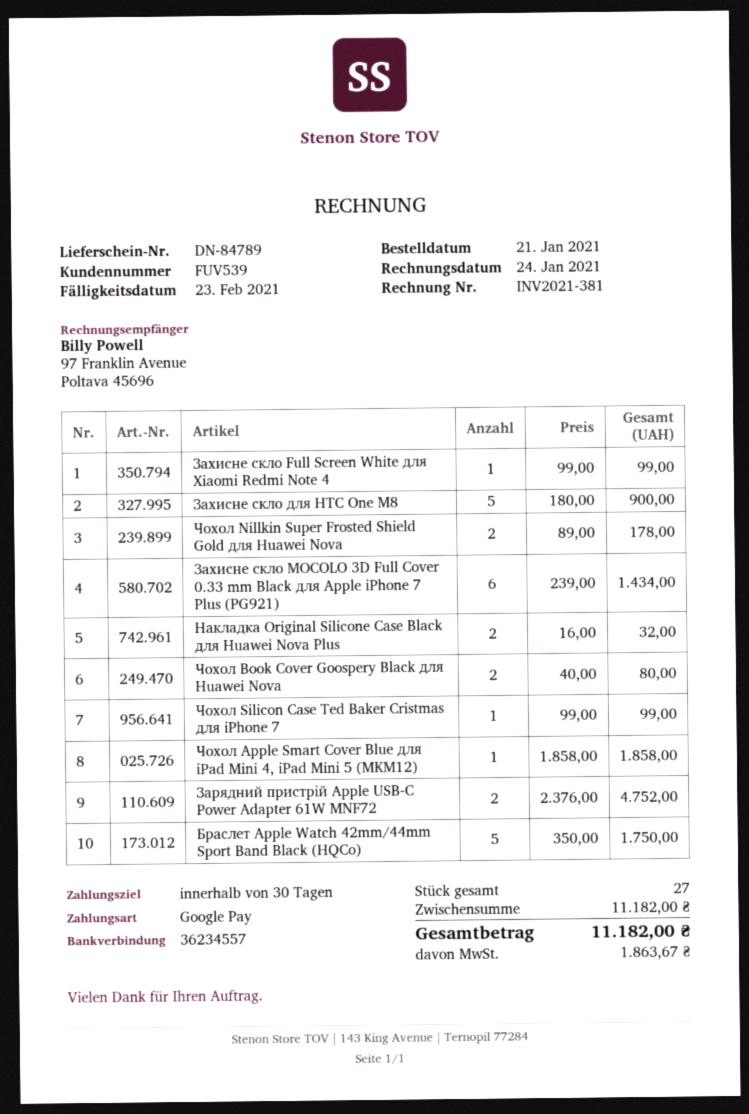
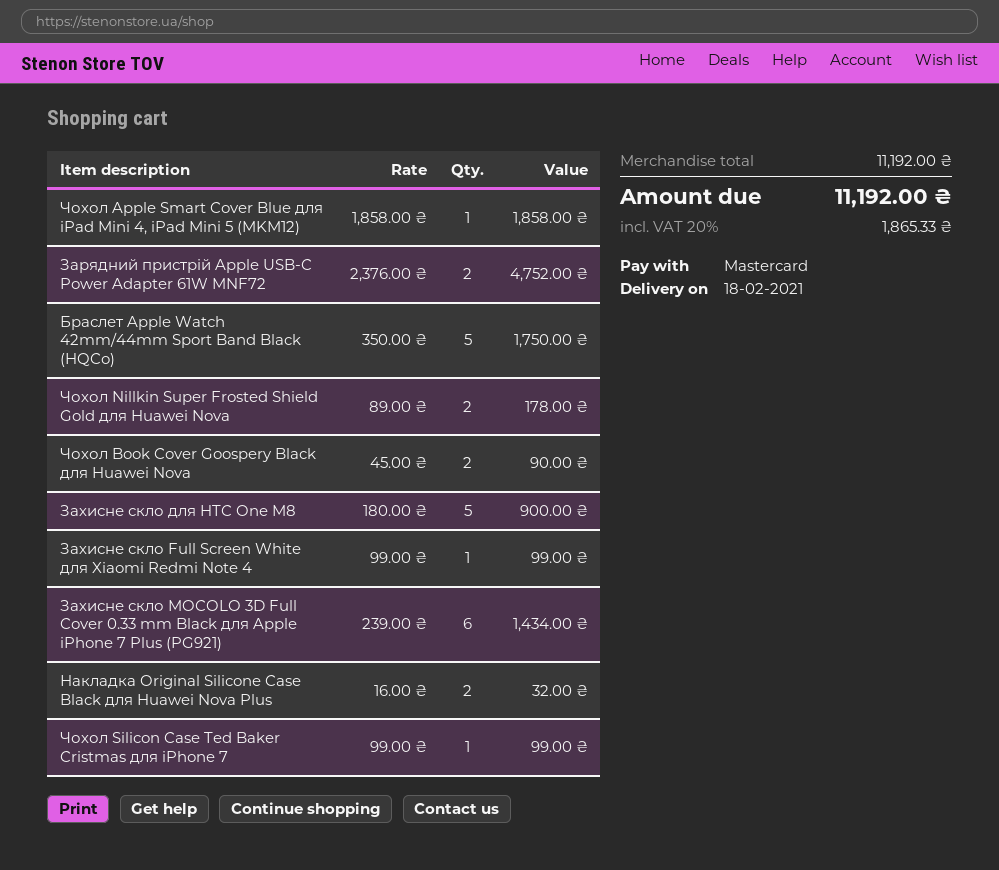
payment method: Google Pay -> Mastercard
Чохол Book Cover Goospery Black для Huawei Nova: 2 x 40.00 = 80.00 -> 2 x 45.00 = 90.00
subtotal: 11182.00 -> 11192.00
tax: 1863.67 -> 1865.33
total: 11182.00 -> 11192.00

